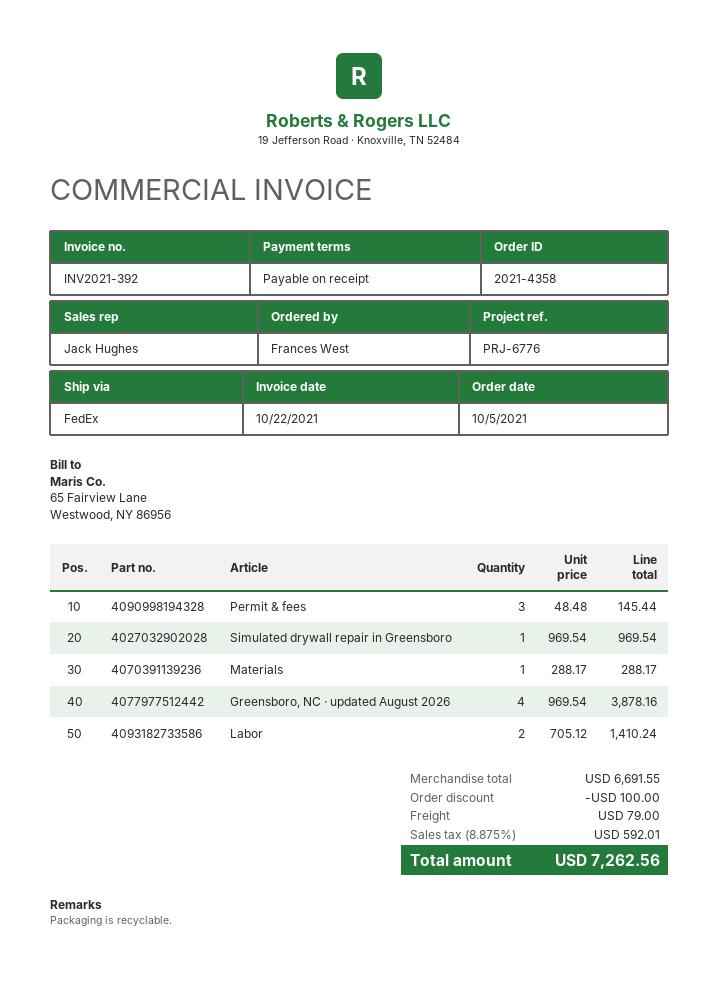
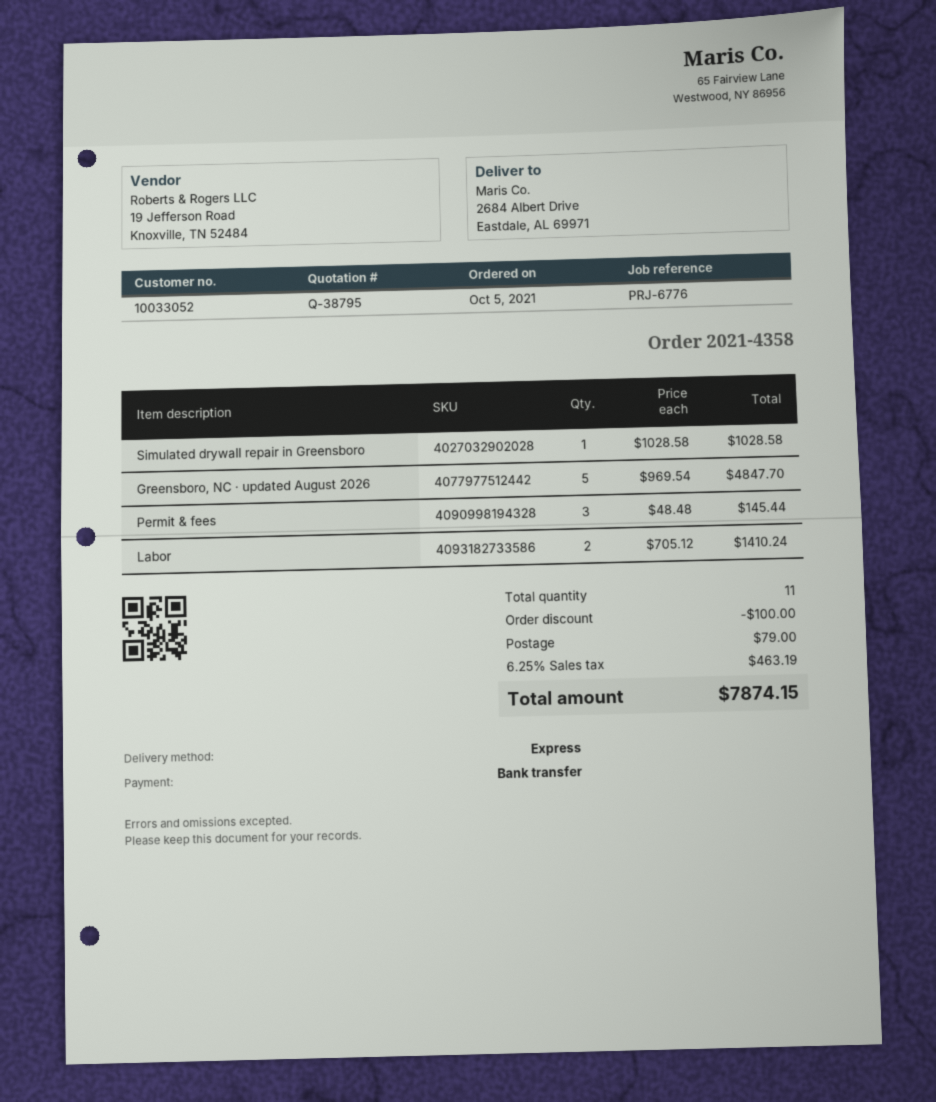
shipping method: FedEx -> express
Simulated drywall repair in Greensboro: 1 x 969.54 = 969.54 -> 1 x 1028.58 = 1028.58
Materials: 1 x 288.17 = 288.17 -> none
Greensboro, NC · updated August 2026: 4 x 969.54 = 3878.16 -> 5 x 969.54 = 4847.70
tax: 8.875% = 592.01 -> 6.25% = 463.19
total: 7262.56 -> 7874.15

